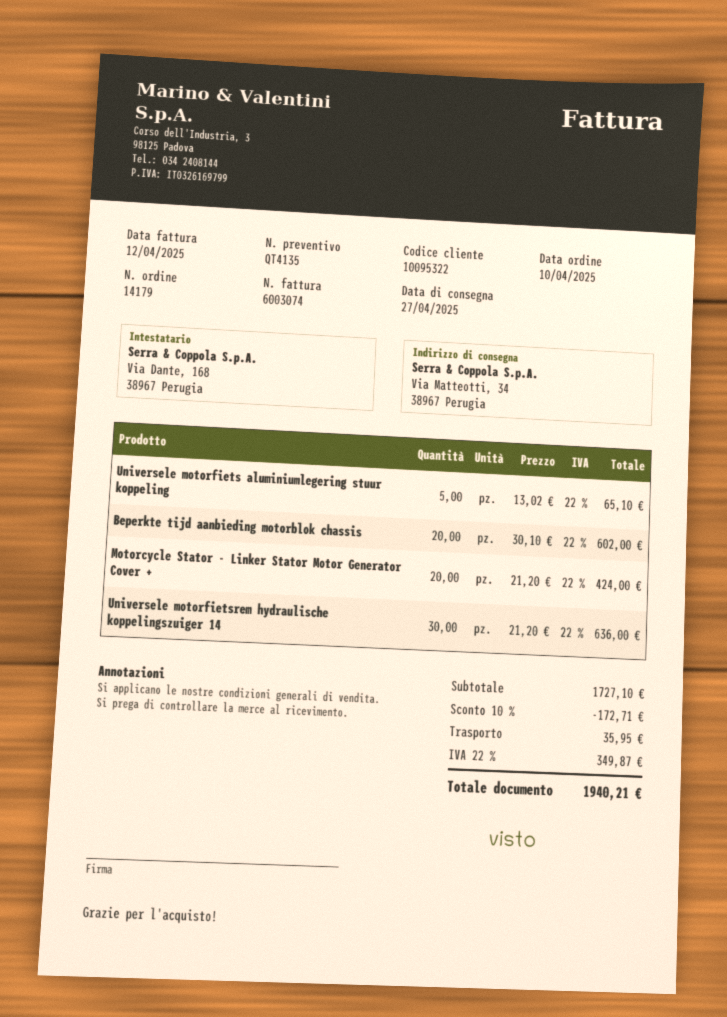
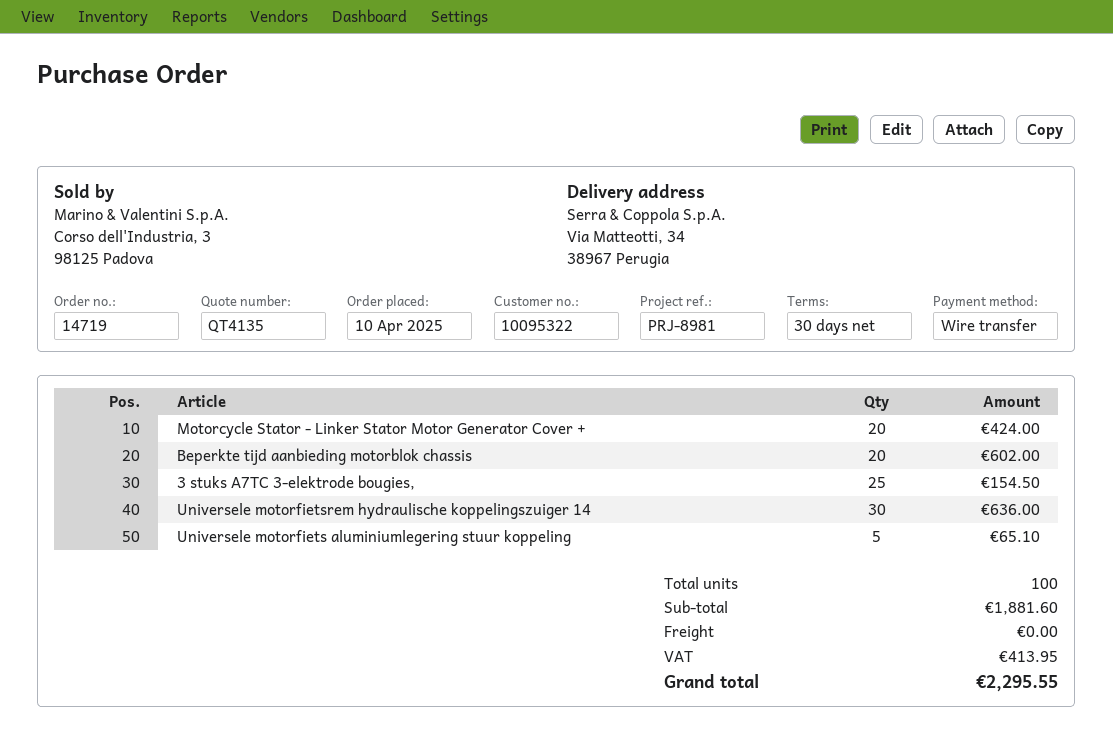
order number: 14179 -> 14719
3 stuks A7TC 3-elektrode bougies,: none -> 25 for 154.50
subtotal: 1727.10 -> 1881.60
discount: 10% = 172.71 -> none
shipping: 35.95 -> 0.00
tax: 349.87 -> 413.95
total: 1940.21 -> 2295.55

